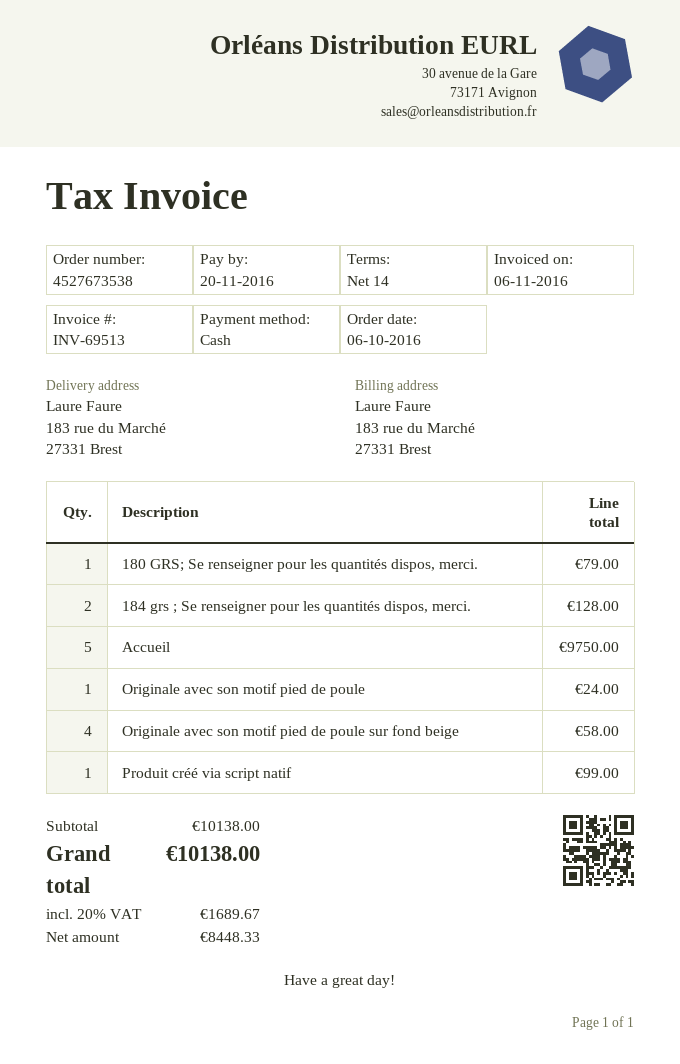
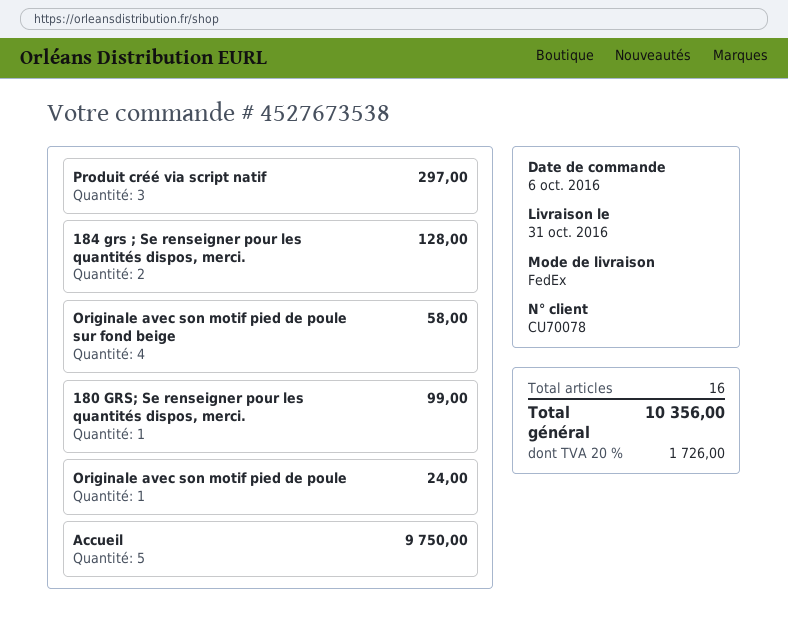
180 GRS; Se renseigner pour les quantités dispos, merci.: 1 for 79.00 -> 1 for 99.00
Produit créé via script natif: 1 for 99.00 -> 3 for 297.00
tax: 20% = 1689.67 -> 20% = 1726.00
total: 10138.00 -> 10356.00

